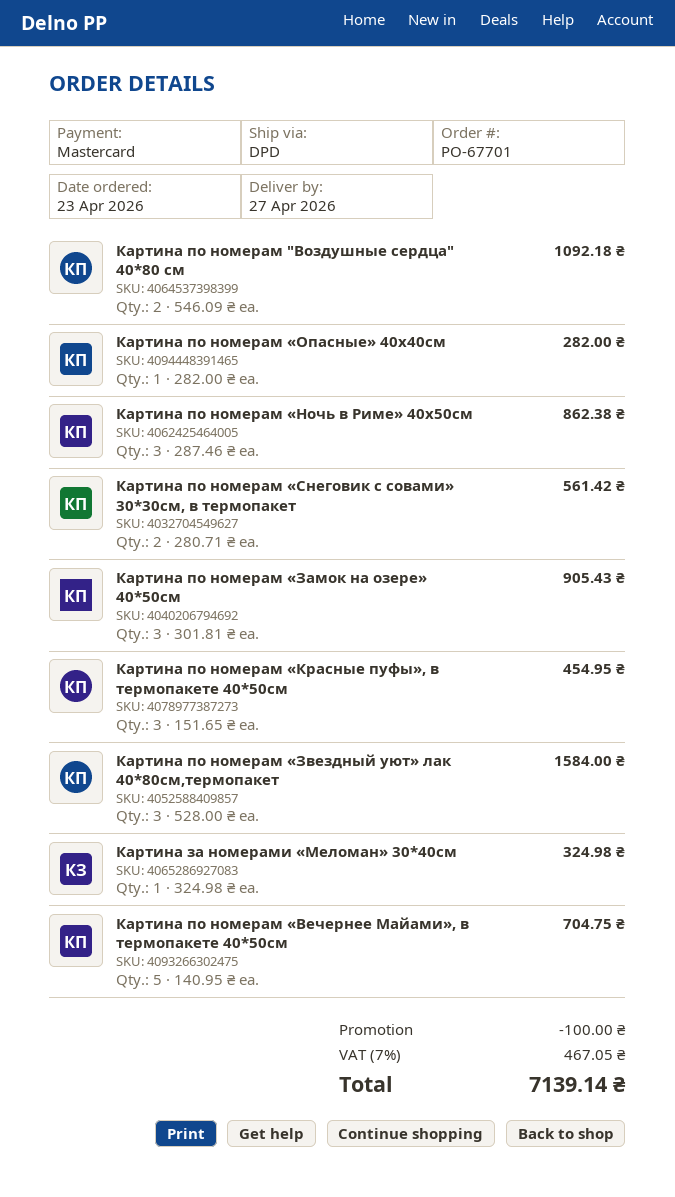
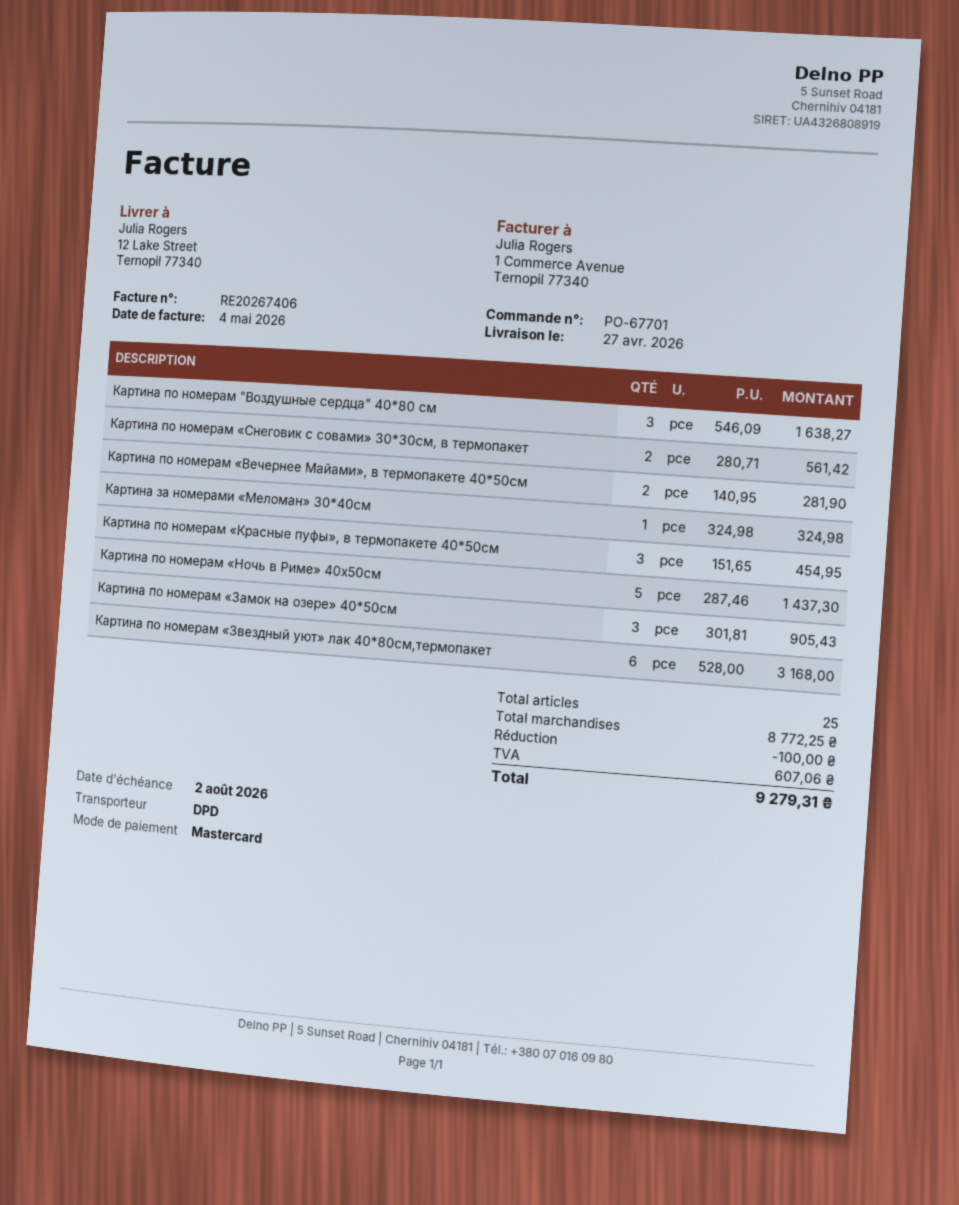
Картина по номерам "Воздушные сердца" 40*80 см: 2 x 546.09 = 1092.18 -> 3 x 546.09 = 1638.27
Картина по номерам «Опасные» 40х40см: 1 x 282.00 = 282.00 -> none
Картина по номерам «Ночь в Риме» 40х50см: 3 x 287.46 = 862.38 -> 5 x 287.46 = 1437.30
Картина по номерам «Звездный уют» лак 40*80см,термопакет: 3 x 528.00 = 1584.00 -> 6 x 528.00 = 3168.00
Картина по номерам «Вечернее Майами», в термопакете 40*50см: 5 x 140.95 = 704.75 -> 2 x 140.95 = 281.90
tax: 467.05 -> 607.06
total: 7139.14 -> 9279.31

